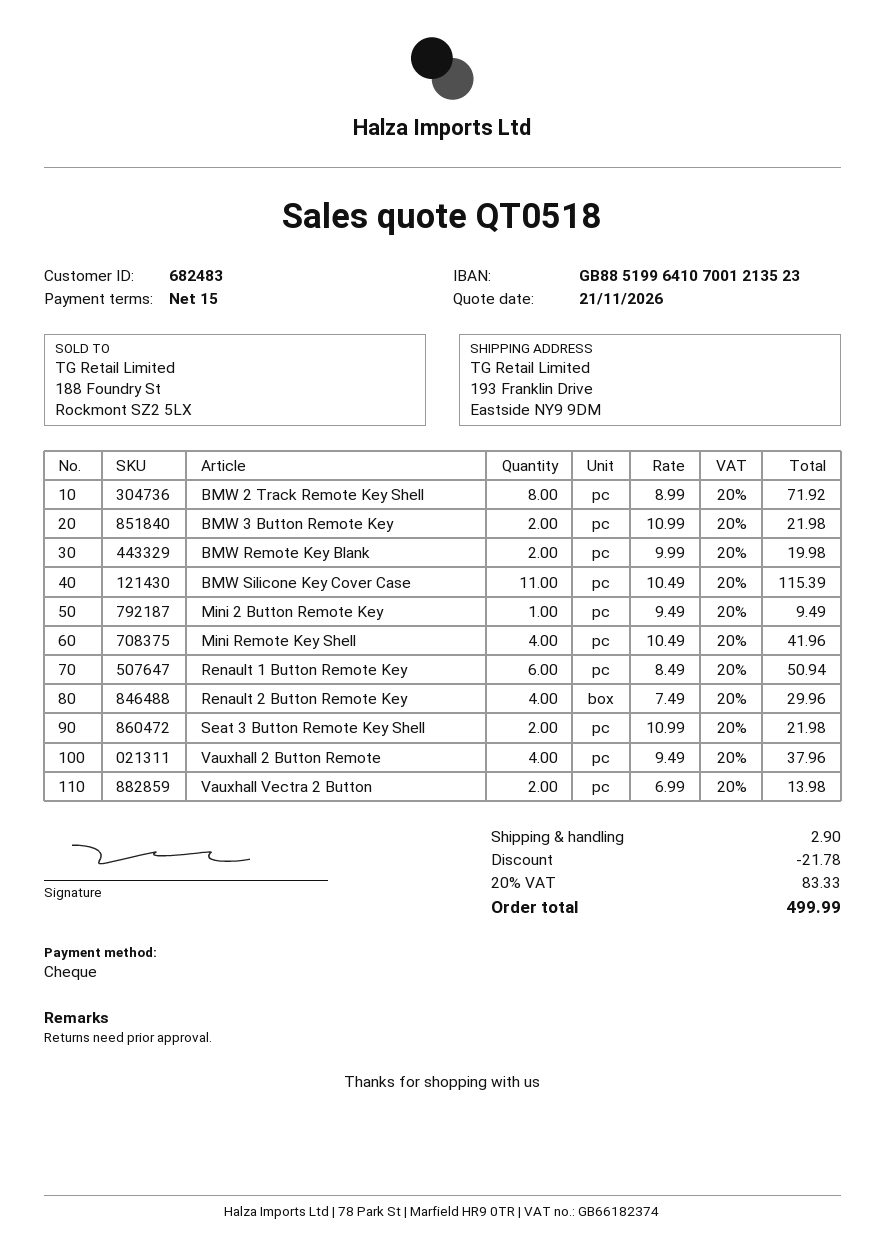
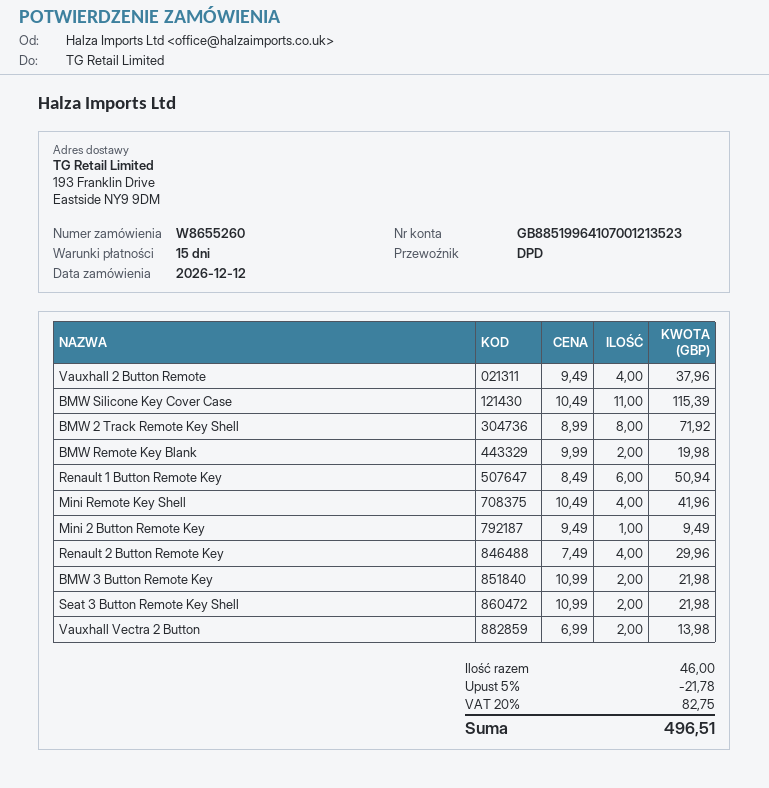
shipping: 2.90 -> none
tax: 20% = 83.33 -> 20% = 82.75
total: 499.99 -> 496.51

